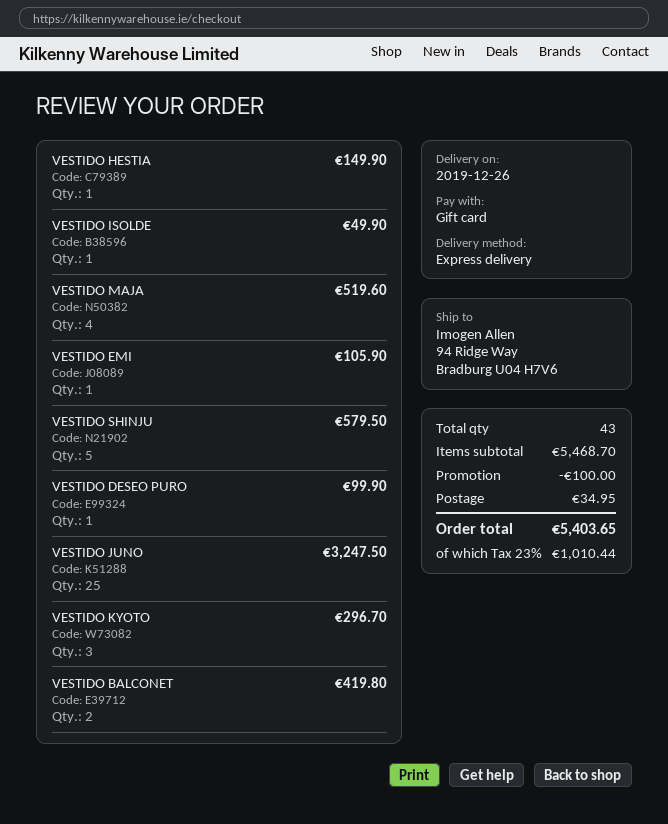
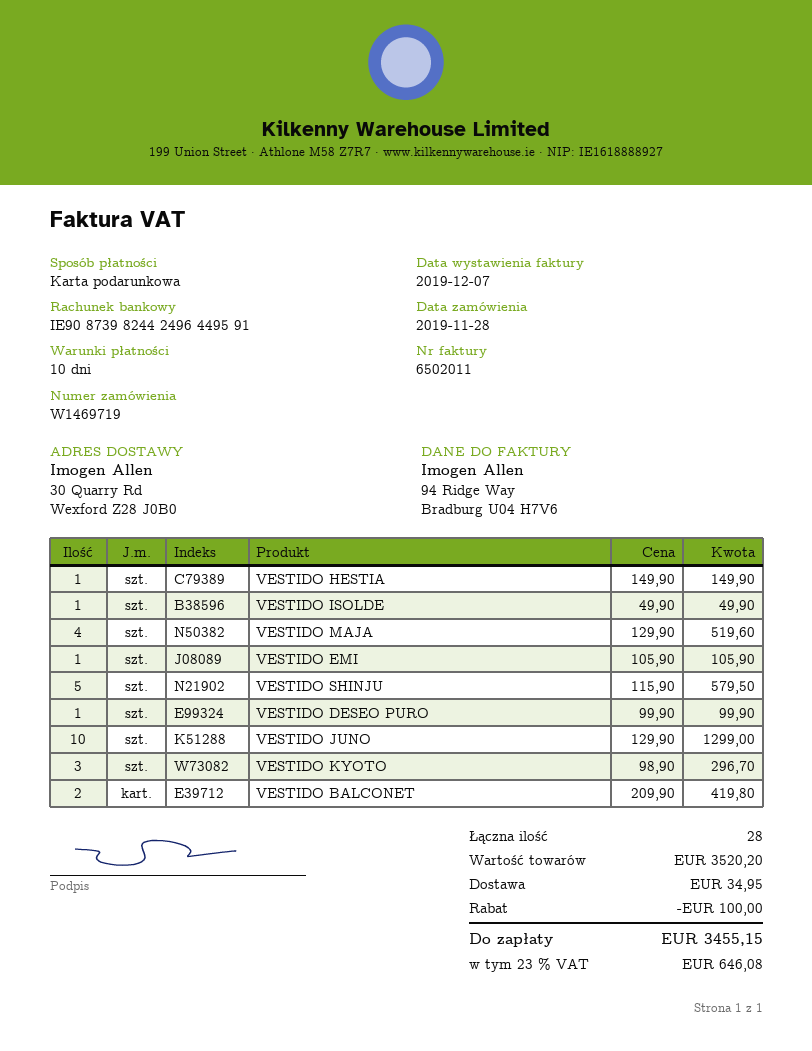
ship to: 94 Ridge Way, Bradburg U04 H7V6 -> 30 Quarry Rd, Wexford Z28 J0B0
VESTIDO JUNO: 25 for 3247.50 -> 10 for 1299.00
total quantity: 43 -> 28
subtotal: 5468.70 -> 3520.20
tax: 23% = 1010.44 -> 23% = 646.08
total: 5403.65 -> 3455.15

